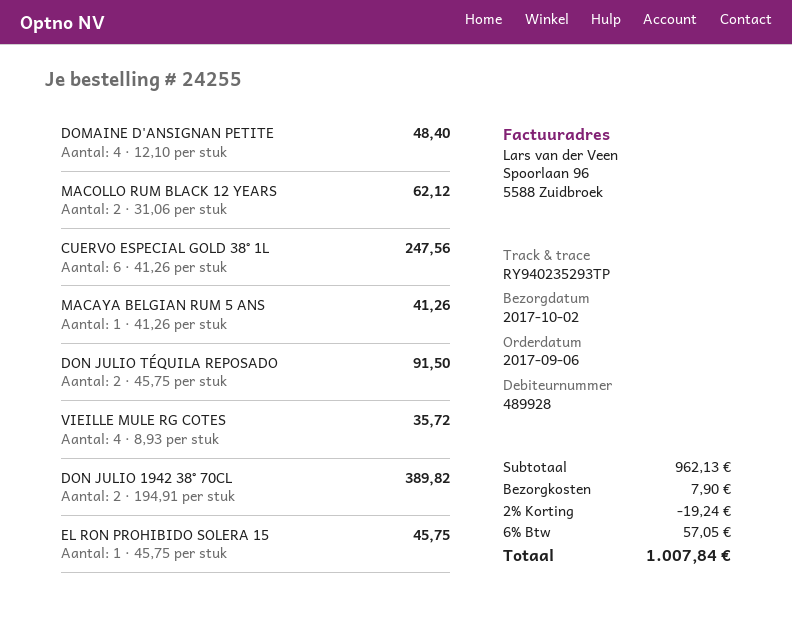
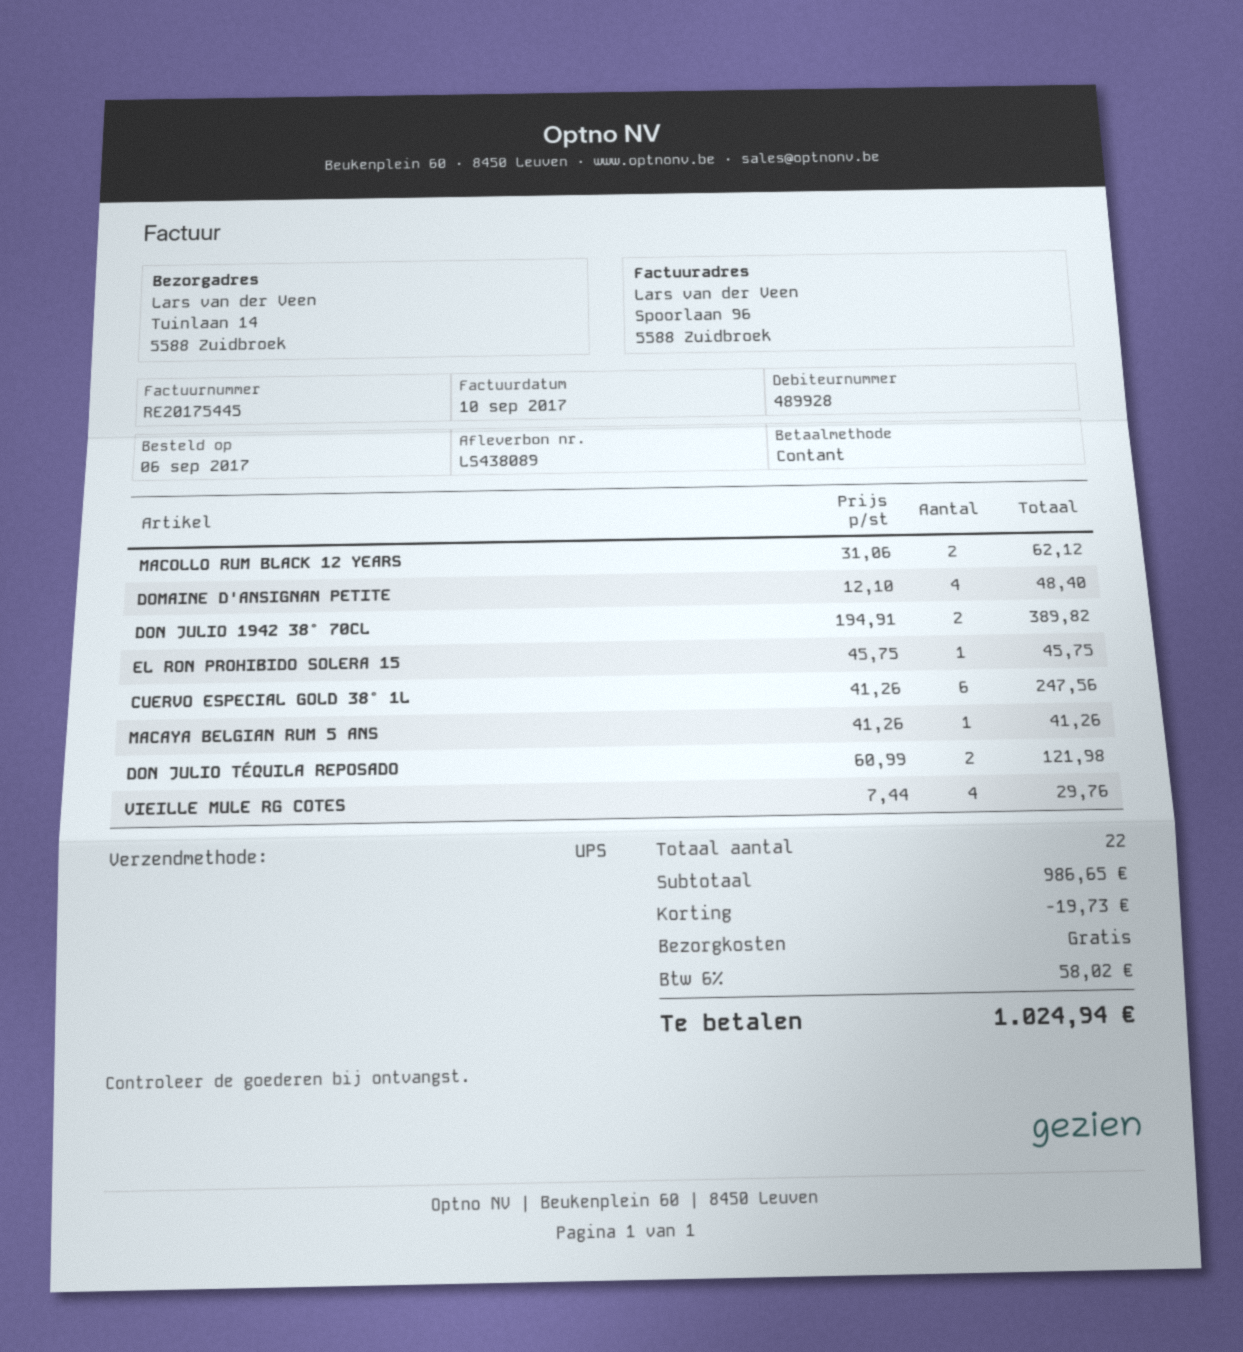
DON JULIO TÉQUILA REPOSADO: 2 x 45.75 = 91.50 -> 2 x 60.99 = 121.98
VIEILLE MULE RG COTES: 4 x 8.93 = 35.72 -> 4 x 7.44 = 29.76
subtotal: 962.13 -> 986.65
discount: 19.24 -> 19.73
shipping: 7.90 -> 0.00
tax: 6% = 57.05 -> 6% = 58.02
total: 1007.84 -> 1024.94

